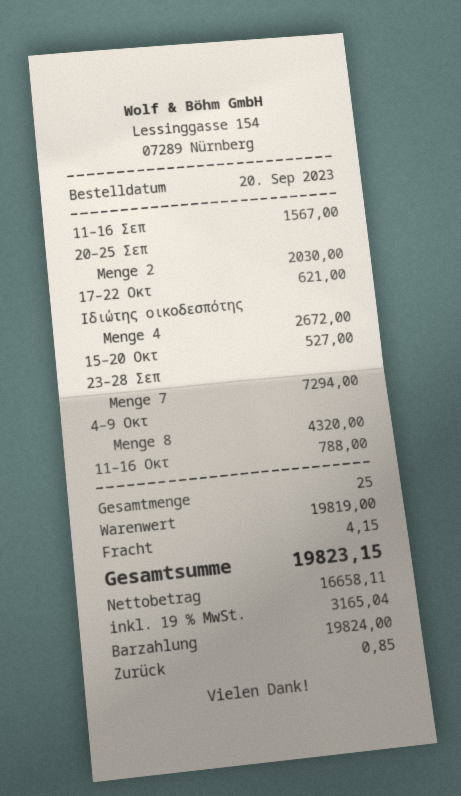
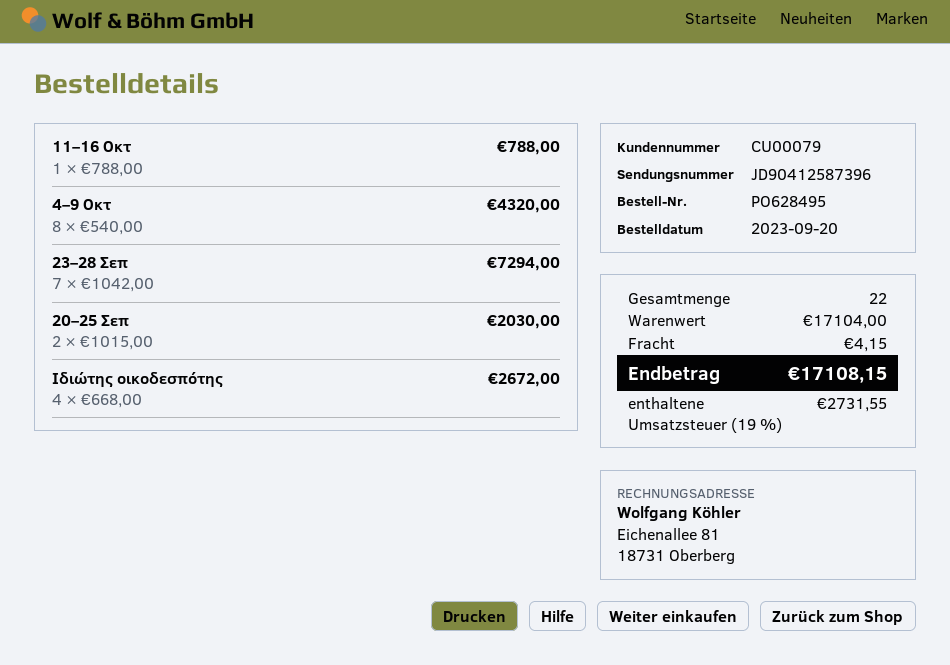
11–16 Σεπ: 1 for 1567.00 -> none
17–22 Οκτ: 1 for 621.00 -> none
15–20 Οκτ: 1 for 527.00 -> none
total quantity: 25 -> 22
subtotal: 19819.00 -> 17104.00
tax: 19% = 3165.04 -> 19% = 2731.55
total: 19823.15 -> 17108.15

